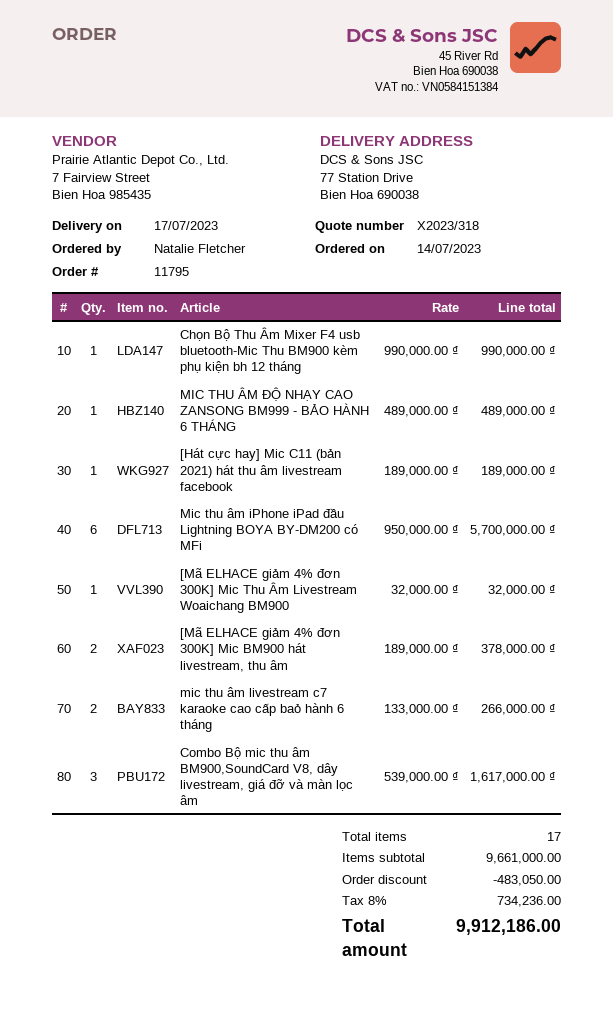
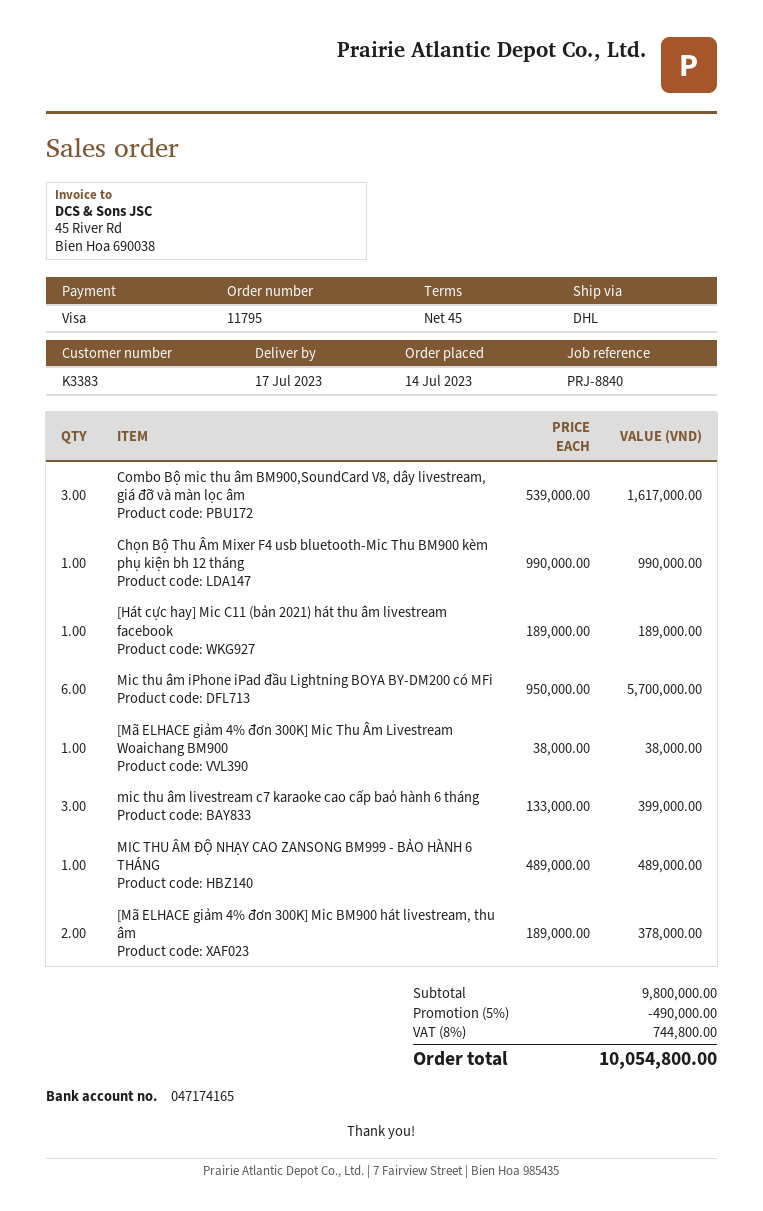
[Mã ELHACE giảm 4% đơn 300K] Mic Thu Âm Livestream Woaichang BM900: 1 x 32000.00 = 32000.00 -> 1 x 38000.00 = 38000.00
mic thu âm livestream c7 karaoke cao cấp baỏ hành 6 tháng: 2 x 133000.00 = 266000.00 -> 3 x 133000.00 = 399000.00
subtotal: 9661000.00 -> 9800000.00
discount: 483050.00 -> 490000.00
tax: 8% = 734236.00 -> 8% = 744800.00
total: 9912186.00 -> 10054800.00

